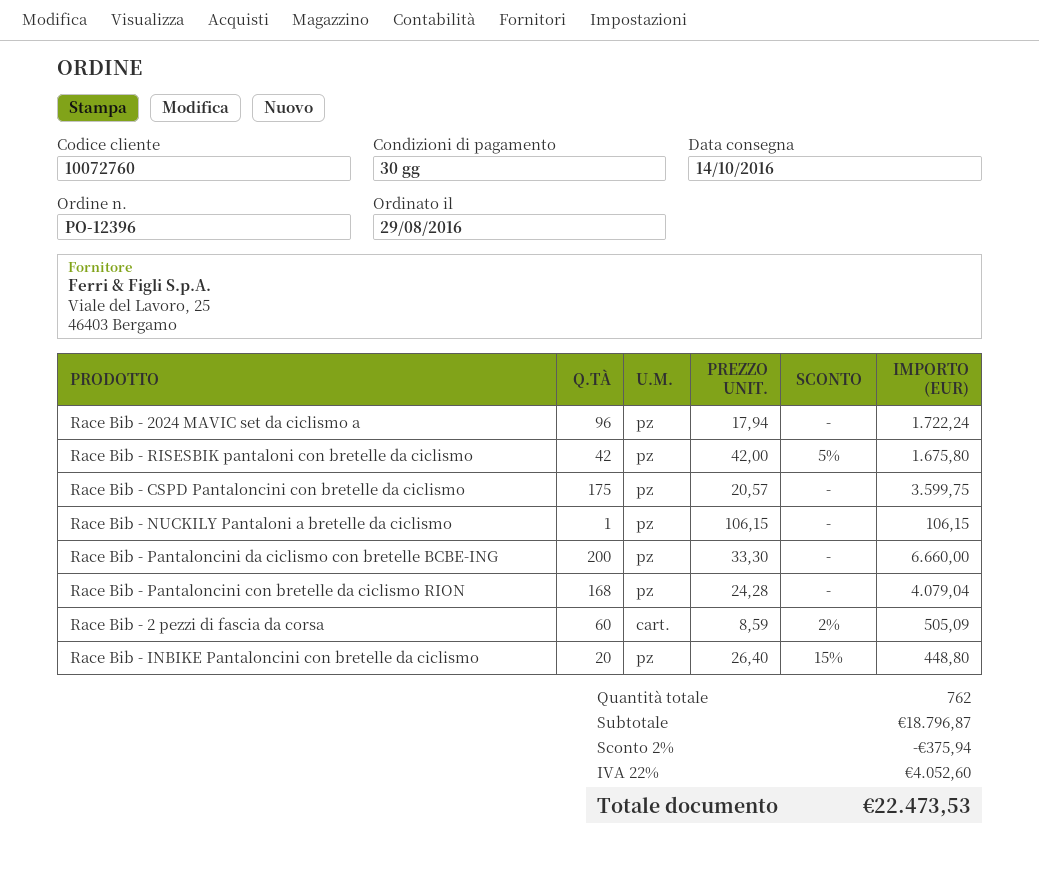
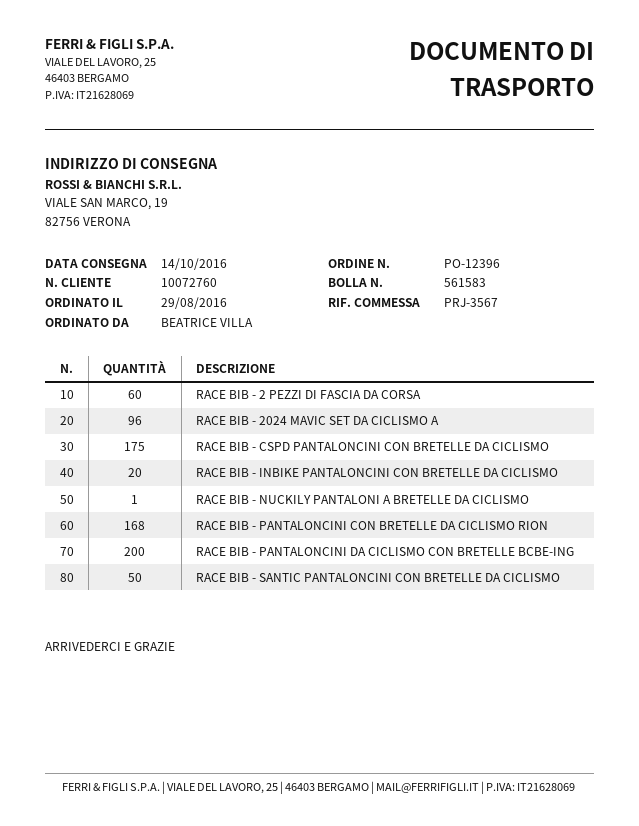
Race Bib - RISESBIK pantaloni con bretelle da ciclismo: 42 -> none
RACE BIB - SANTIC PANTALONCINI CON BRETELLE DA CICLISMO: none -> 50

